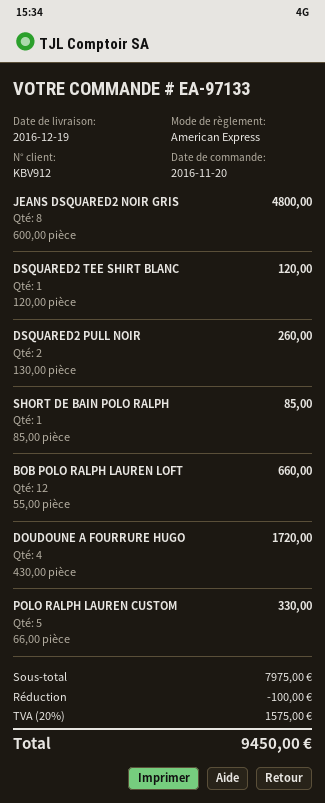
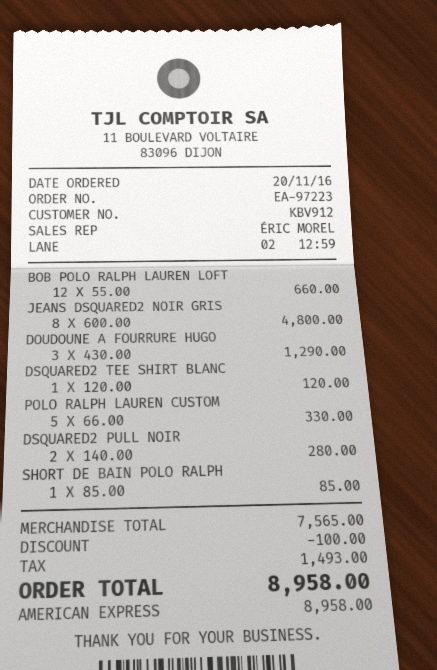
order number: EA-97133 -> EA-97223
DSQUARED2 PULL NOIR: 2 x 130.00 = 260.00 -> 2 x 140.00 = 280.00
DOUDOUNE A FOURRURE HUGO: 4 x 430.00 = 1720.00 -> 3 x 430.00 = 1290.00
subtotal: 7975.00 -> 7565.00
tax: 1575.00 -> 1493.00
total: 9450.00 -> 8958.00

